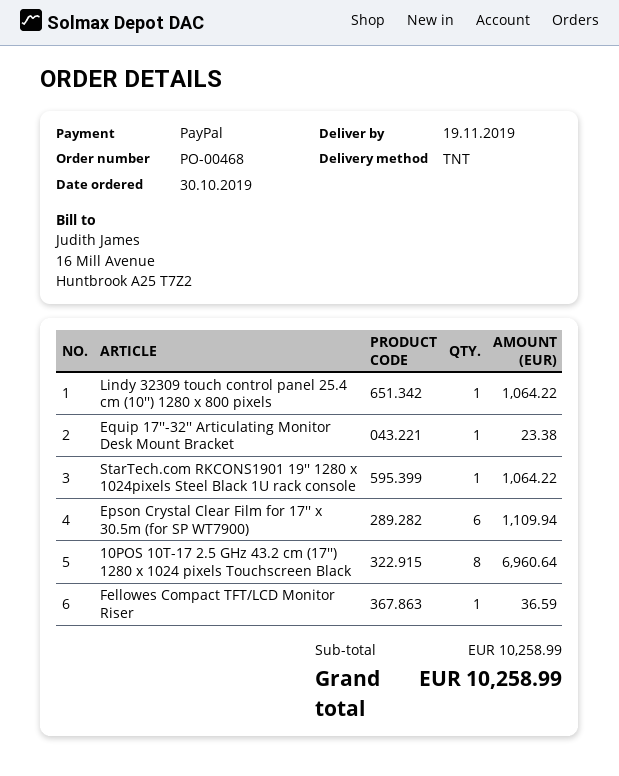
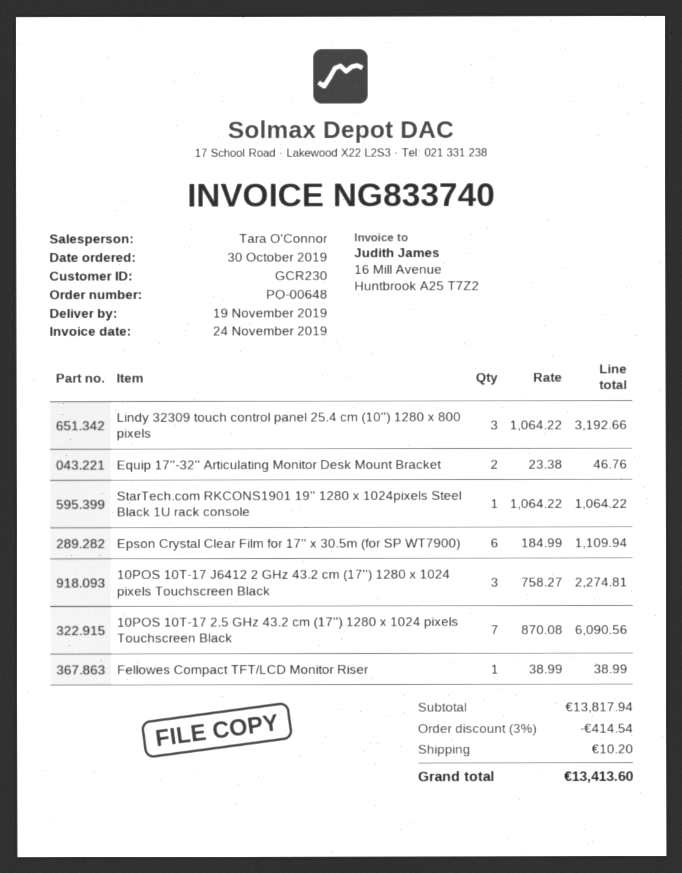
order number: PO-00468 -> PO-00648
Lindy 32309 touch control panel 25.4 cm (10'') 1280 x 800 pixels: 1 for 1064.22 -> 3 for 3192.66
Equip 17''-32'' Articulating Monitor Desk Mount Bracket: 1 for 23.38 -> 2 for 46.76
10POS 10T-17 2.5 GHz 43.2 cm (17'') 1280 x 1024 pixels Touchscreen Black: 8 for 6960.64 -> 7 for 6090.56
Fellowes Compact TFT/LCD Monitor Riser: 1 for 36.59 -> 1 for 38.99
10POS 10T-17 J6412 2 GHz 43.2 cm (17'') 1280 x 1024 pixels Touchscreen Black: none -> 3 for 2274.81
subtotal: 10258.99 -> 13817.94
discount: none -> 3% = 414.54
shipping: none -> 10.20
total: 10258.99 -> 13413.60

